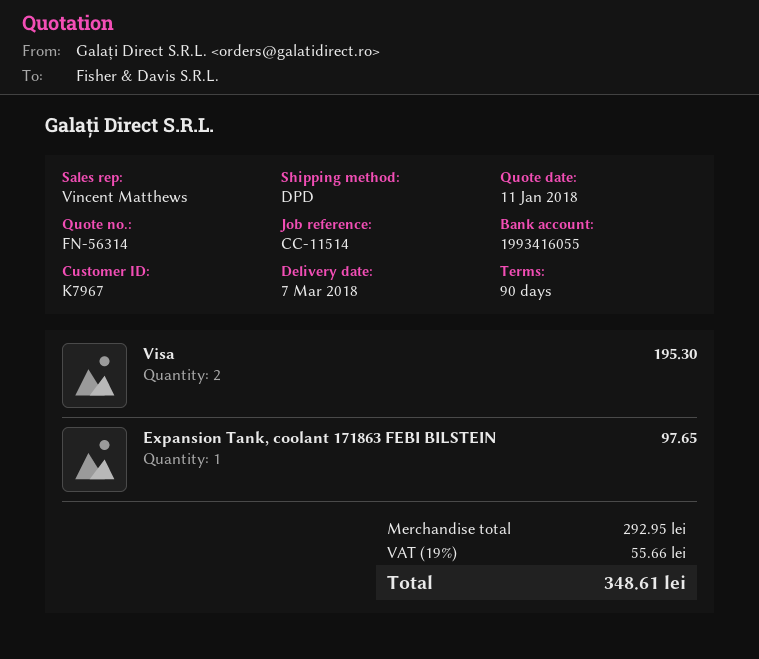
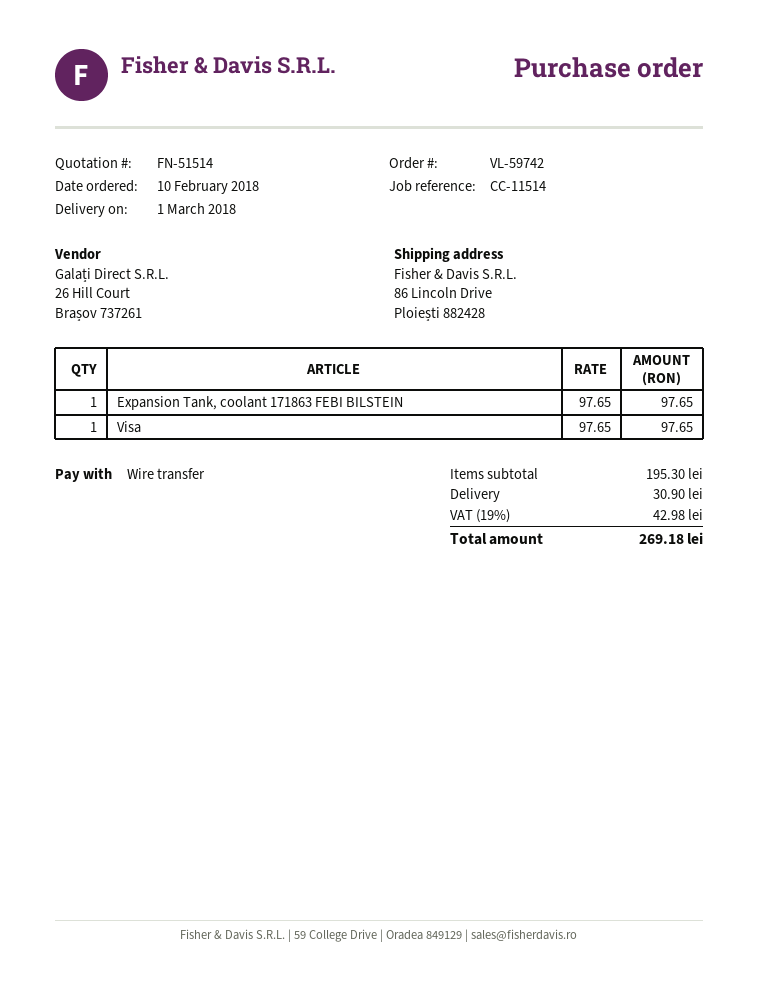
quote number: FN-56314 -> FN-51514
delivery date: 2018-03-07 -> 2018-03-01
Visa: 2 for 195.30 -> 1 for 97.65
subtotal: 292.95 -> 195.30
shipping: none -> 30.90
tax: 19% = 55.66 -> 19% = 42.98
total: 348.61 -> 269.18

